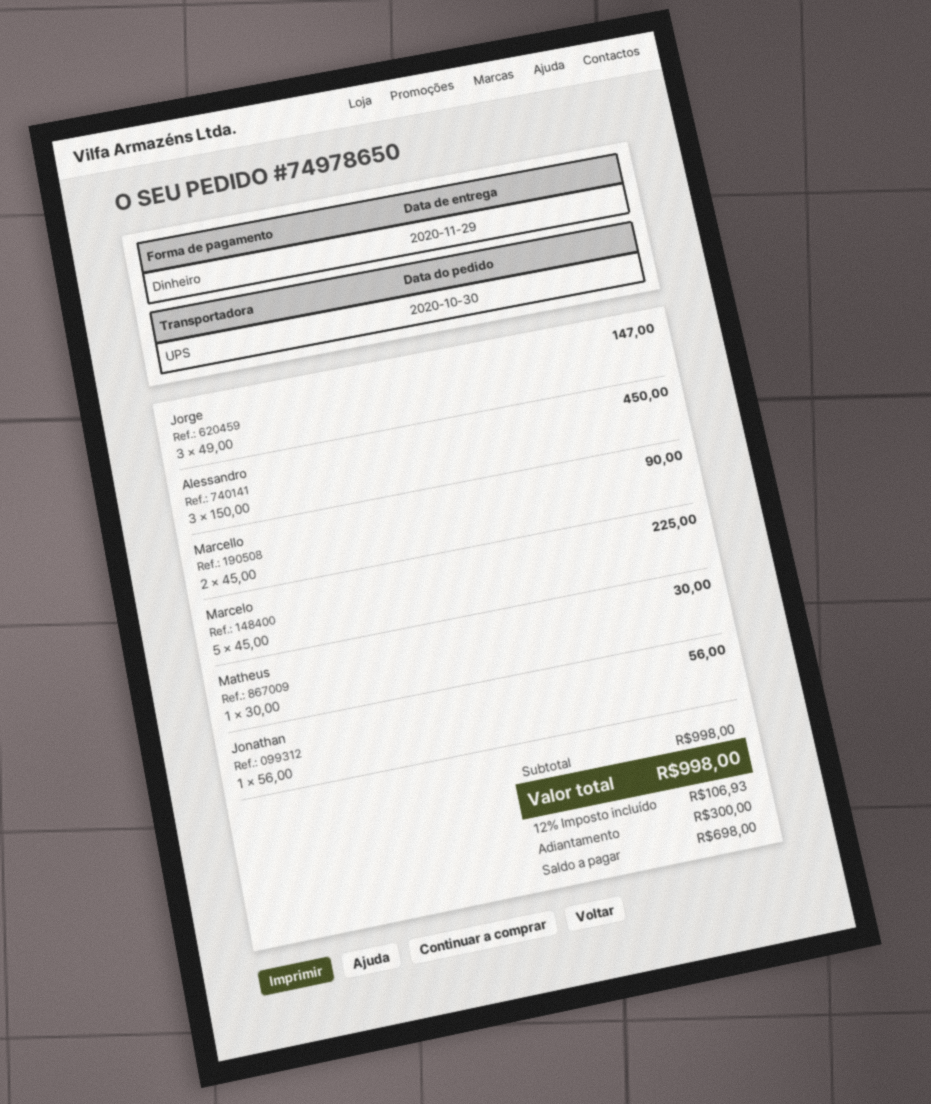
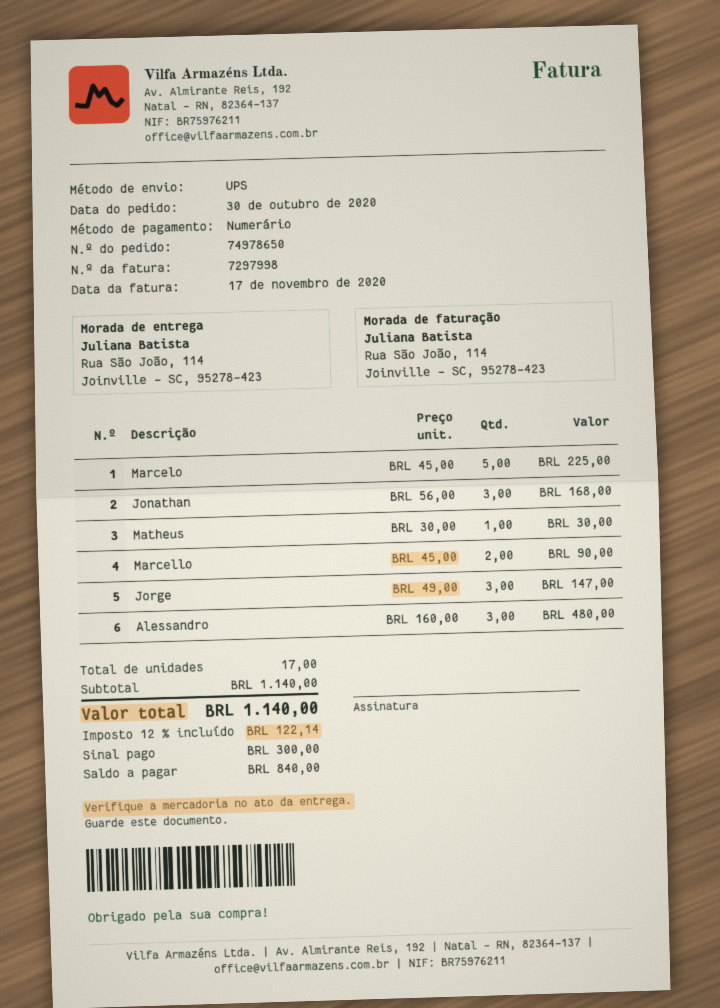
Alessandro: 3 x 150.00 = 450.00 -> 3 x 160.00 = 480.00
Jonathan: 1 x 56.00 = 56.00 -> 3 x 56.00 = 168.00
subtotal: 998.00 -> 1140.00
tax: 12% = 106.93 -> 12% = 122.14
total: 998.00 -> 1140.00
balance: 698.00 -> 840.00

